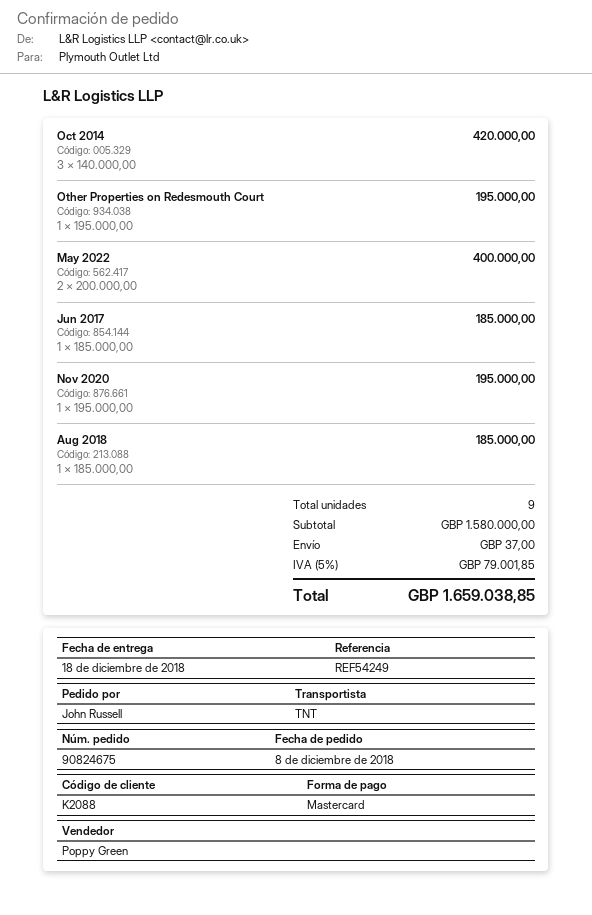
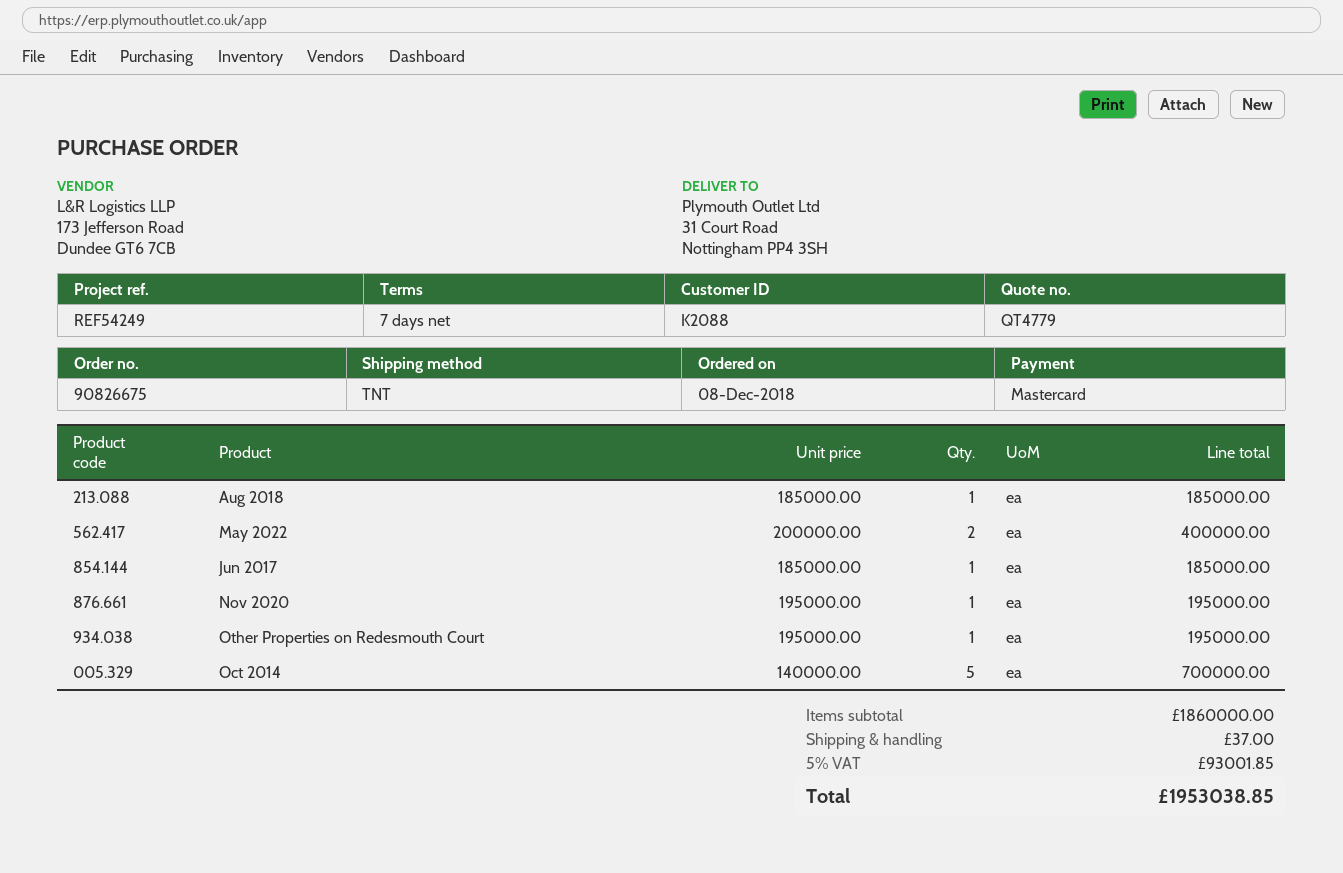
order number: 90824675 -> 90826675
Oct 2014: 3 x 140000.00 = 420000.00 -> 5 x 140000.00 = 700000.00
subtotal: 1580000.00 -> 1860000.00
tax: 5% = 79001.85 -> 5% = 93001.85
total: 1659038.85 -> 1953038.85

